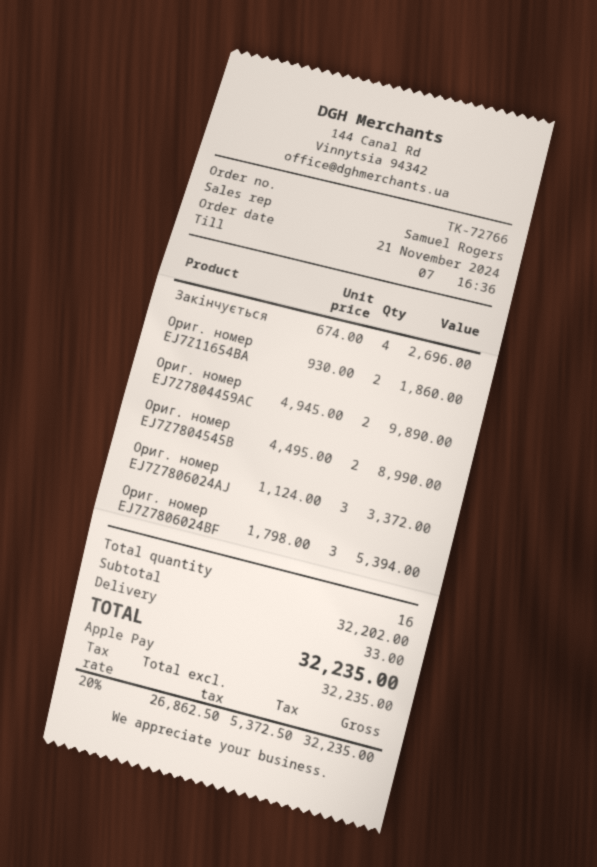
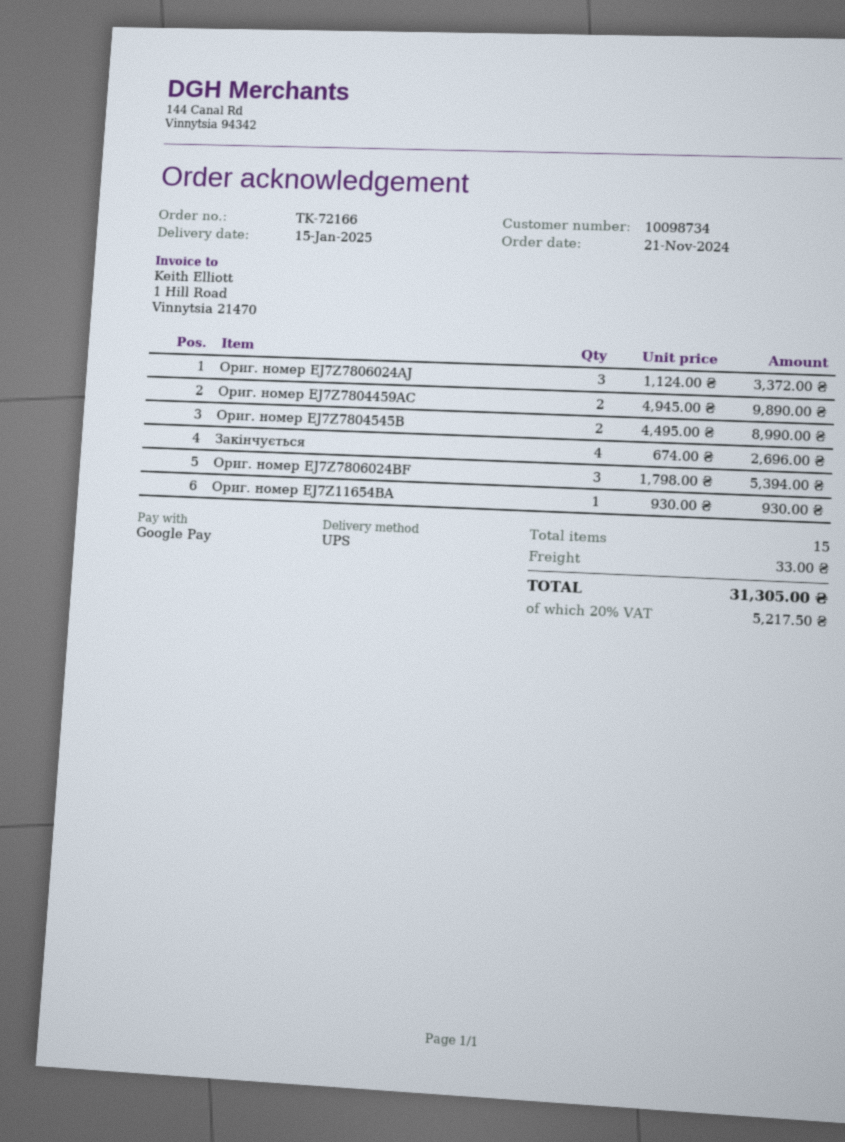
order number: TK-72766 -> TK-72166
payment method: Apple Pay -> Google Pay
Ориг. номер EJ7Z11654BA: 2 x 930.00 = 1860.00 -> 1 x 930.00 = 930.00
total quantity: 16 -> 15
tax: 20% = 5372.50 -> 20% = 5217.50
total: 32235.00 -> 31305.00

